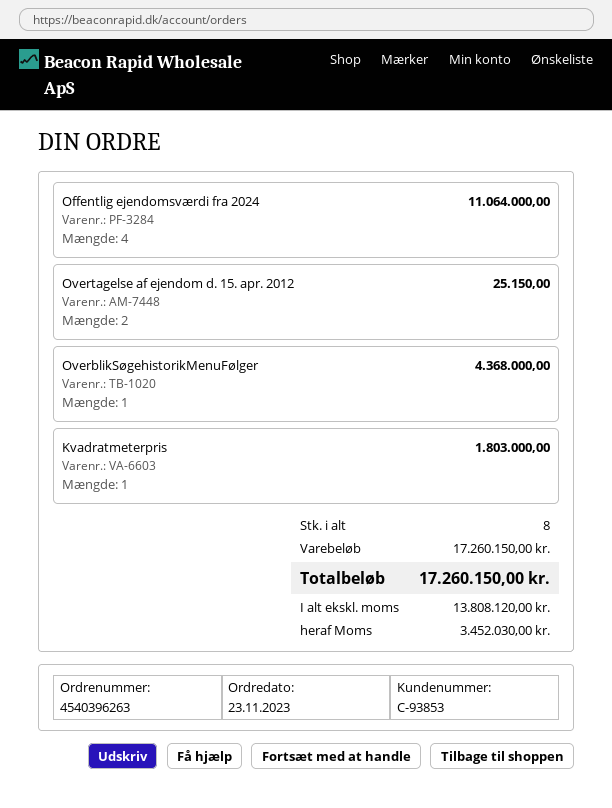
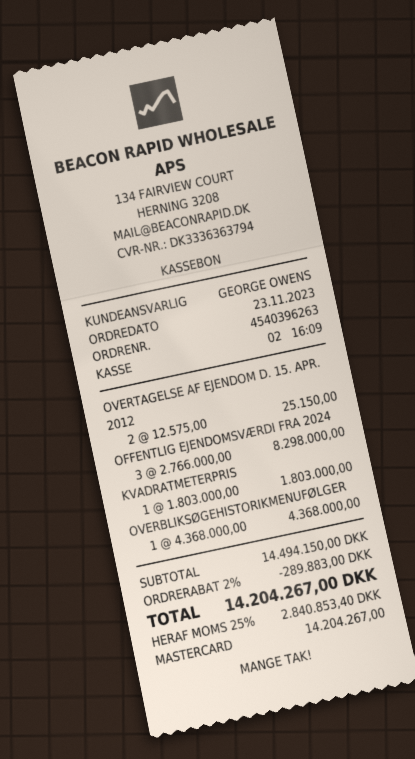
Offentlig ejendomsværdi fra 2024: 4 for 11064000.00 -> 3 for 8298000.00
subtotal: 17260150.00 -> 14494150.00
discount: none -> 2% = 289883.00
tax: 3452030.00 -> 2840853.40
total: 17260150.00 -> 14204267.00

